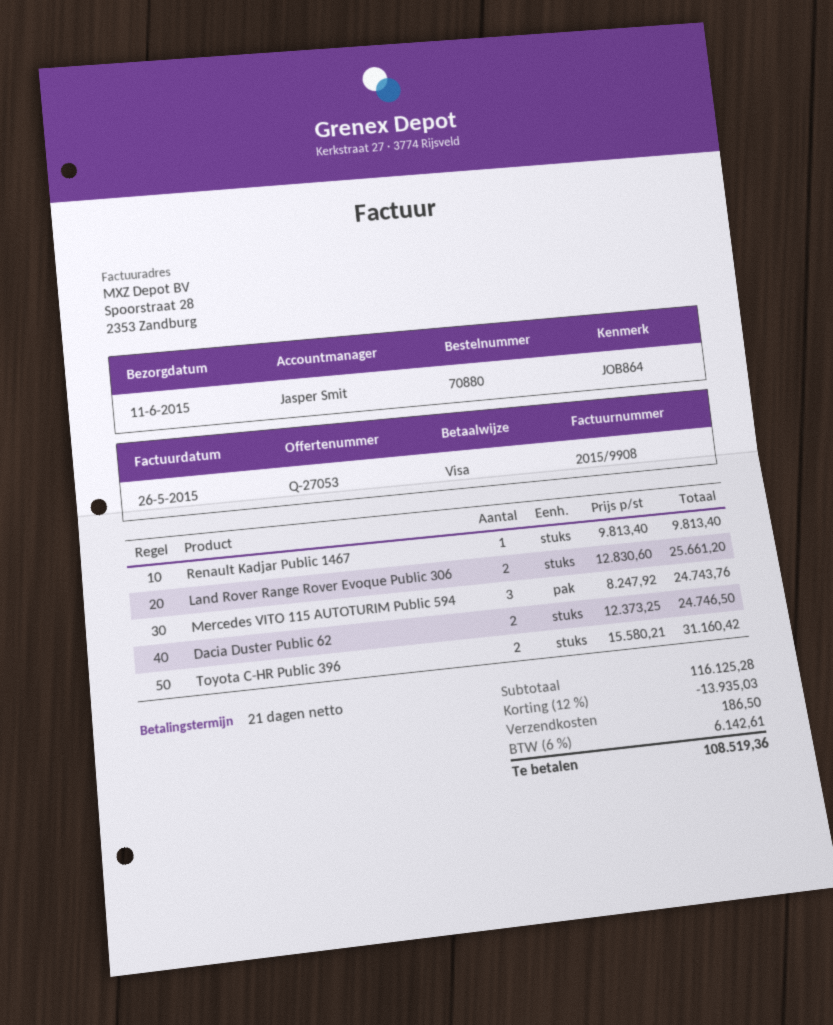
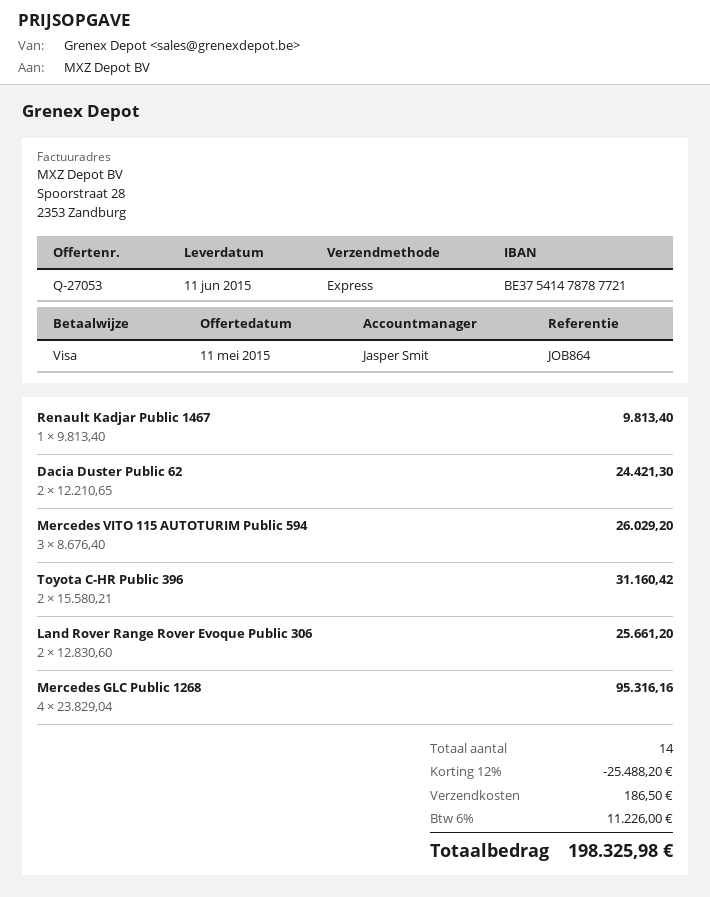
Mercedes VITO 115 AUTOTURIM Public 594: 3 x 8247.92 = 24743.76 -> 3 x 8676.40 = 26029.20
Dacia Duster Public 62: 2 x 12373.25 = 24746.50 -> 2 x 12210.65 = 24421.30
Mercedes GLC Public 1268: none -> 4 x 23829.04 = 95316.16
discount: 12% = 13935.03 -> 12% = 25488.20
tax: 6% = 6142.61 -> 6% = 11226.00
total: 108519.36 -> 198325.98

